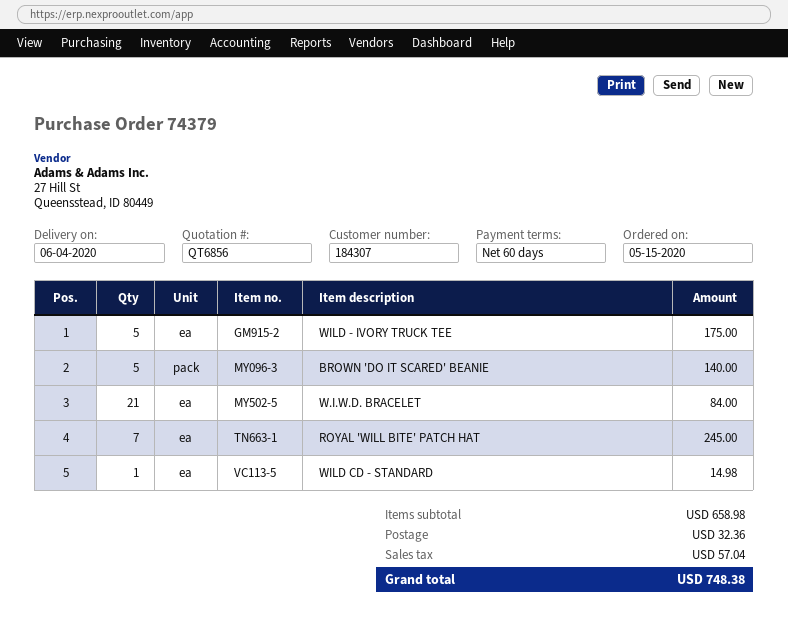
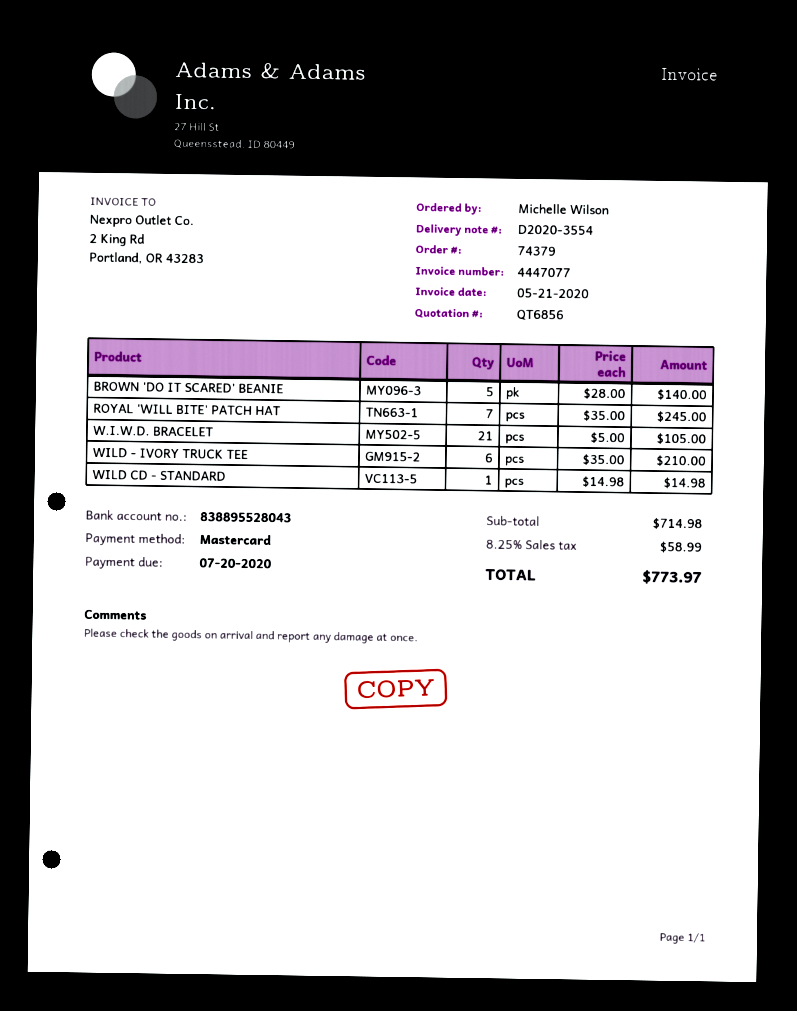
WILD - IVORY TRUCK TEE: 5 for 175.00 -> 6 for 210.00
W.I.W.D. BRACELET: 21 for 84.00 -> 21 for 105.00
subtotal: 658.98 -> 714.98
shipping: 32.36 -> none
tax: 57.04 -> 58.99
total: 748.38 -> 773.97

